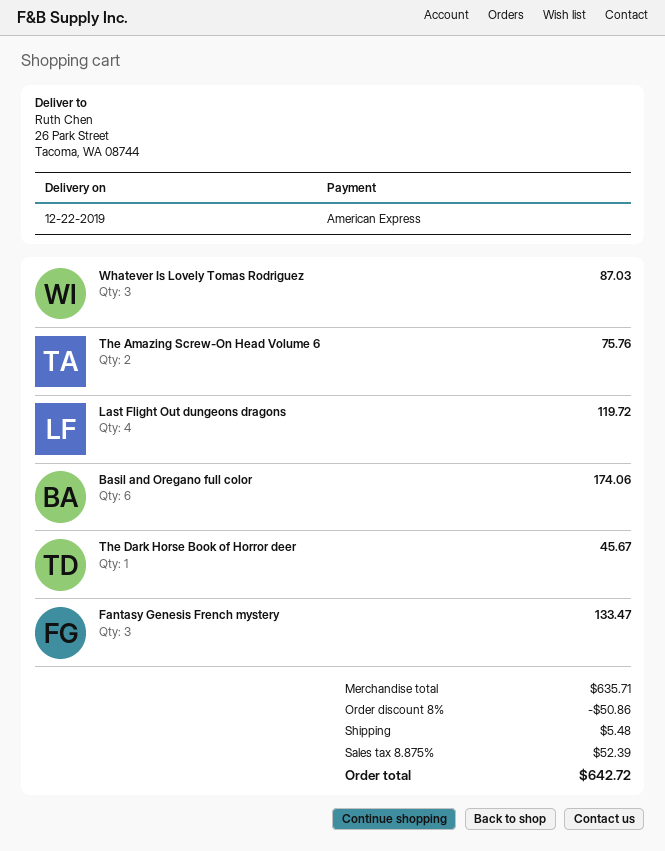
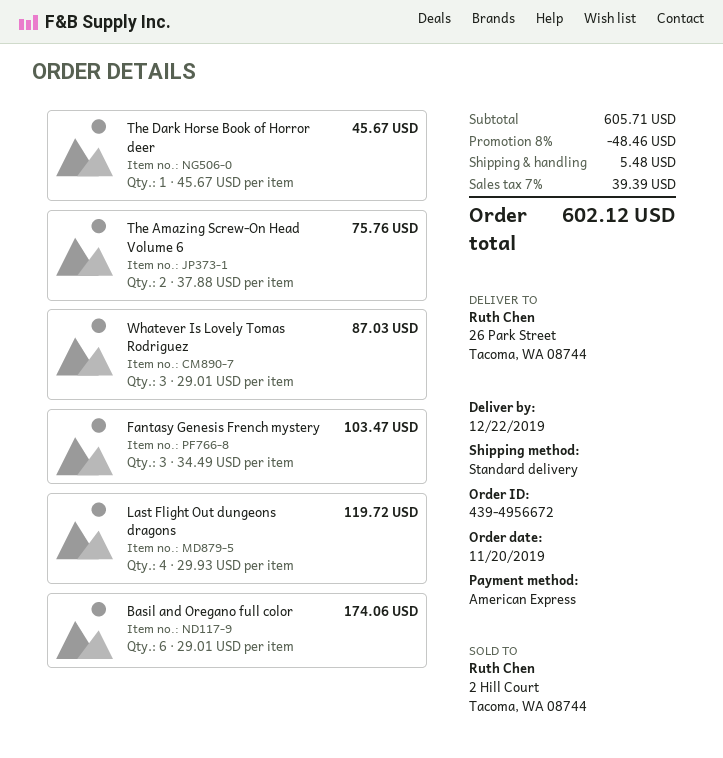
Fantasy Genesis French mystery: 3 for 133.47 -> 3 for 103.47
subtotal: 635.71 -> 605.71
discount: 8% = 50.86 -> 8% = 48.46
tax: 8.875% = 52.39 -> 7% = 39.39
total: 642.72 -> 602.12

